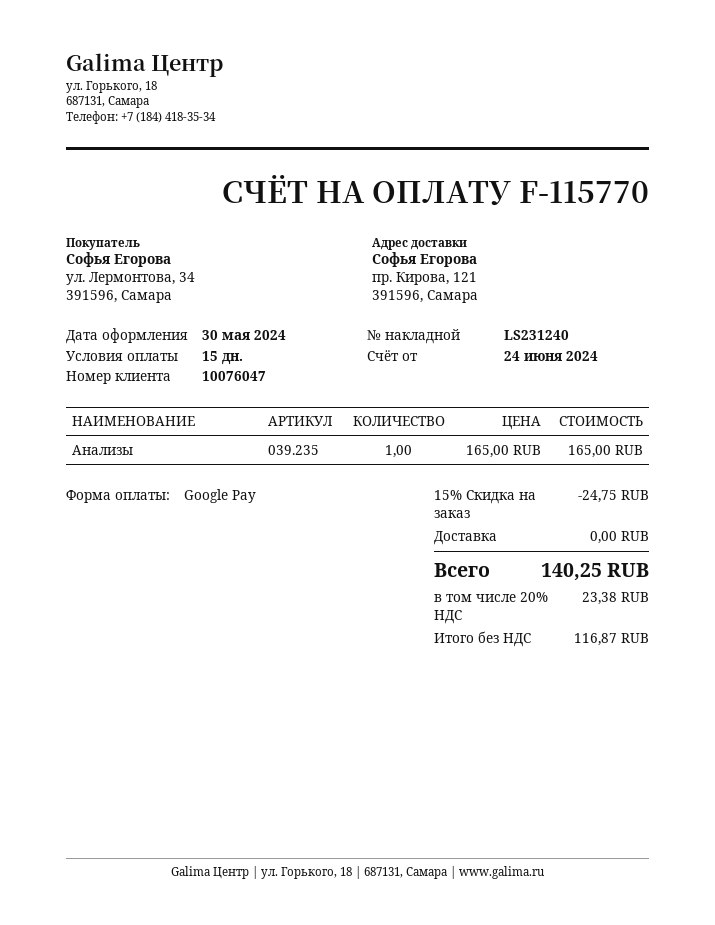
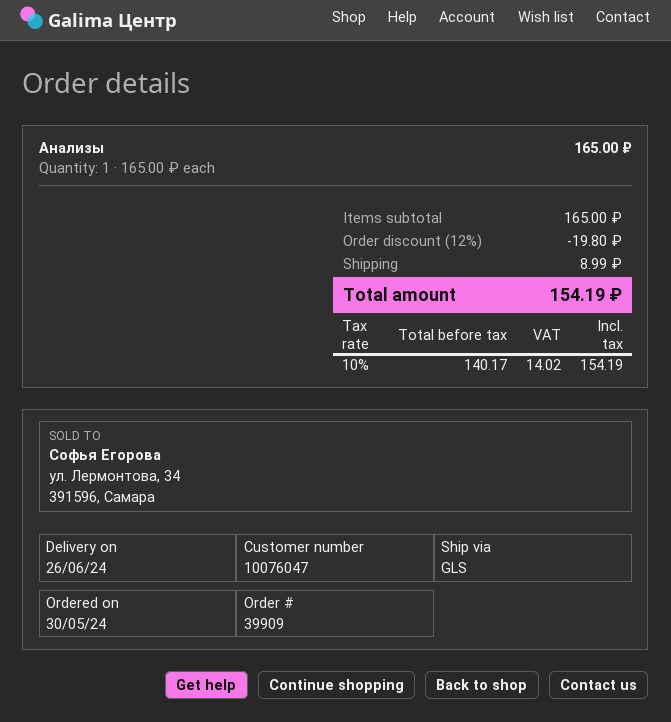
discount: 15% = 24.75 -> 12% = 19.80
shipping: 0.00 -> 8.99
net: 116.87 -> 140.17
tax: 20% = 23.38 -> 10% = 14.02
total: 140.25 -> 154.19

